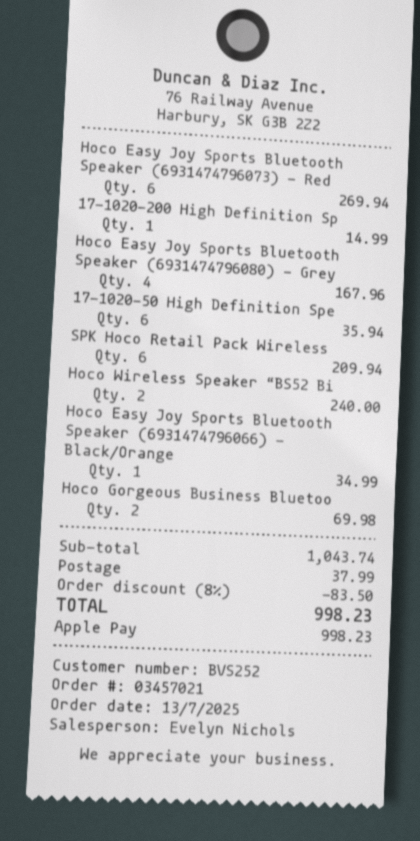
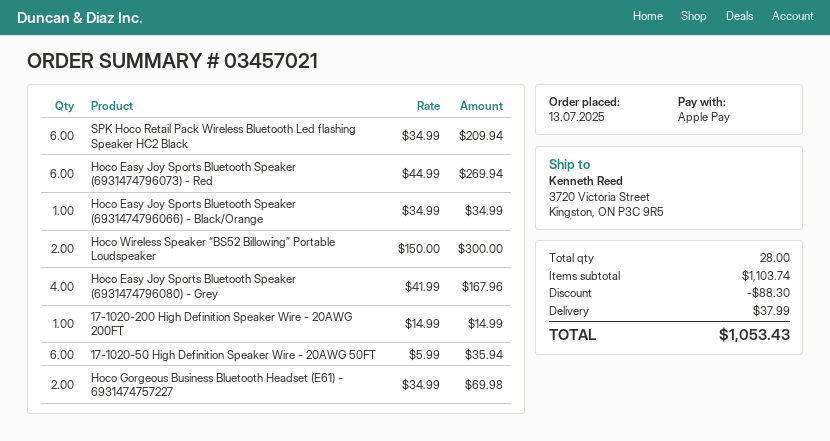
Hoco Wireless Speaker “BS52 Bi: 2 for 240.00 -> 2 for 300.00
subtotal: 1043.74 -> 1103.74
discount: 83.50 -> 88.30
total: 998.23 -> 1053.43

